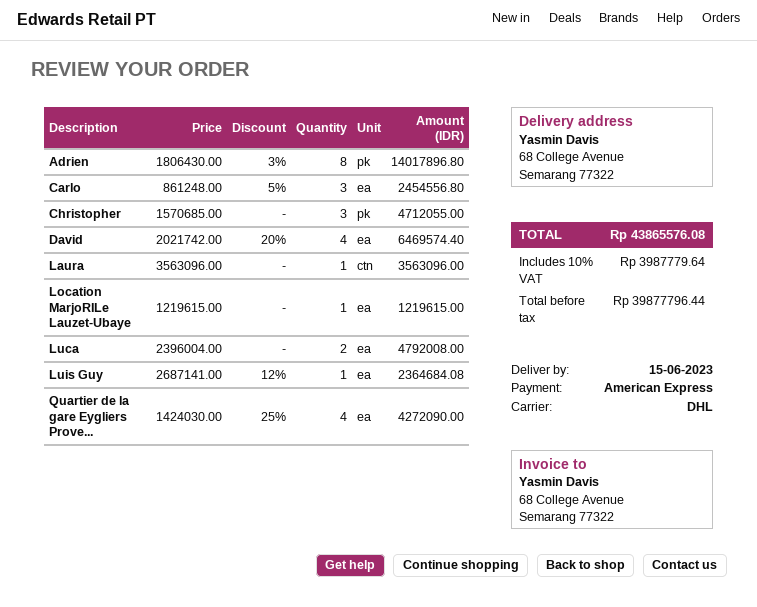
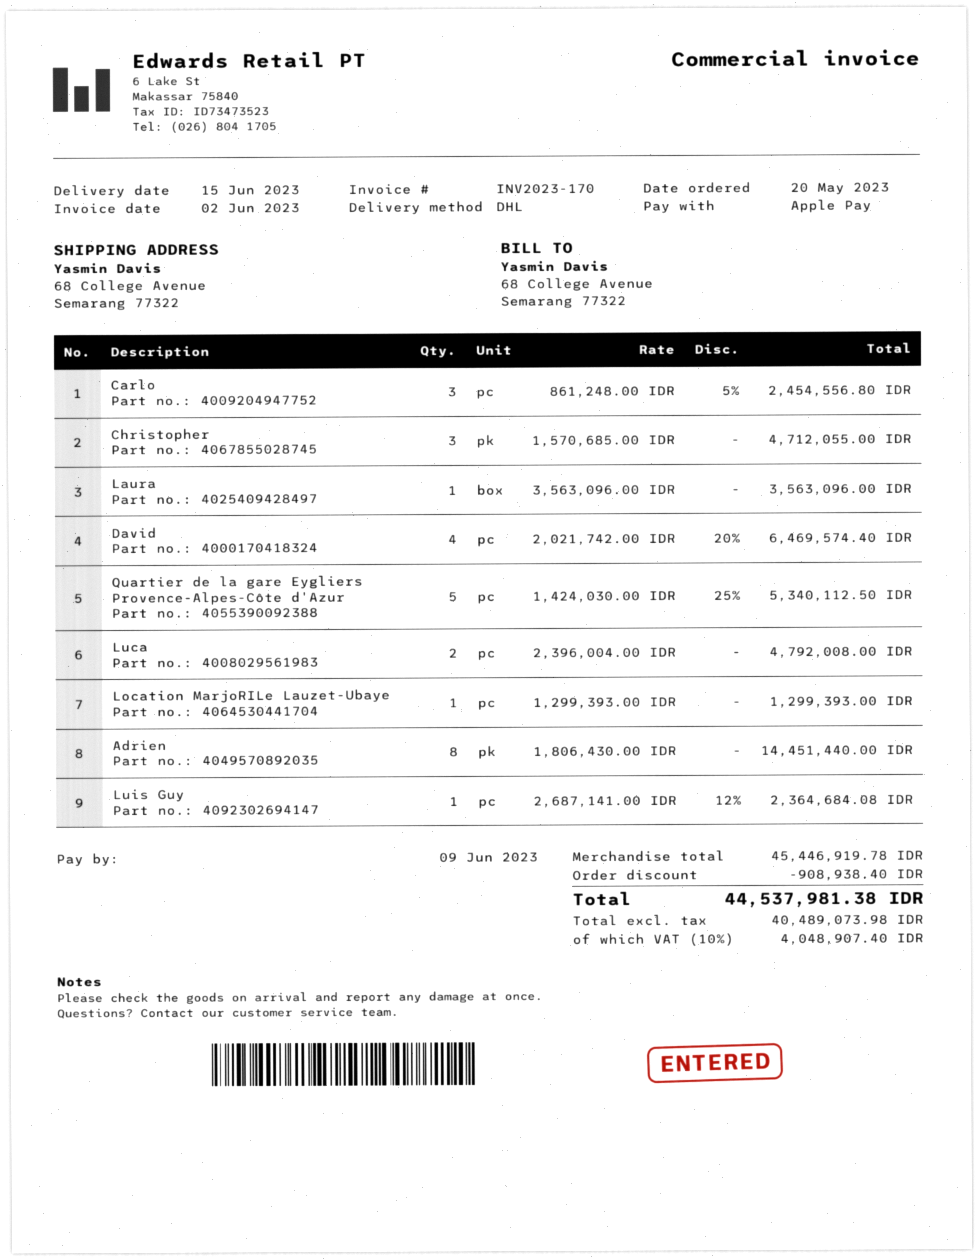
payment method: American Express -> Apple Pay
Adrien: 8 x 1806430.00 - 3% = 14017896.80 -> 8 x 1806430.00 = 14451440.00
Location MarjoRILe Lauzet-Ubaye: 1 x 1219615.00 = 1219615.00 -> 1 x 1299393.00 = 1299393.00
Quartier de la gare Eygliers Prove...: 4 x 1424030.00 - 25% = 4272090.00 -> 5 x 1424030.00 - 25% = 5340112.50
discount: none -> 908938.40
net: 39877796.44 -> 40489073.98
tax: 10% = 3987779.64 -> 10% = 4048907.40
total: 43865576.08 -> 44537981.38

